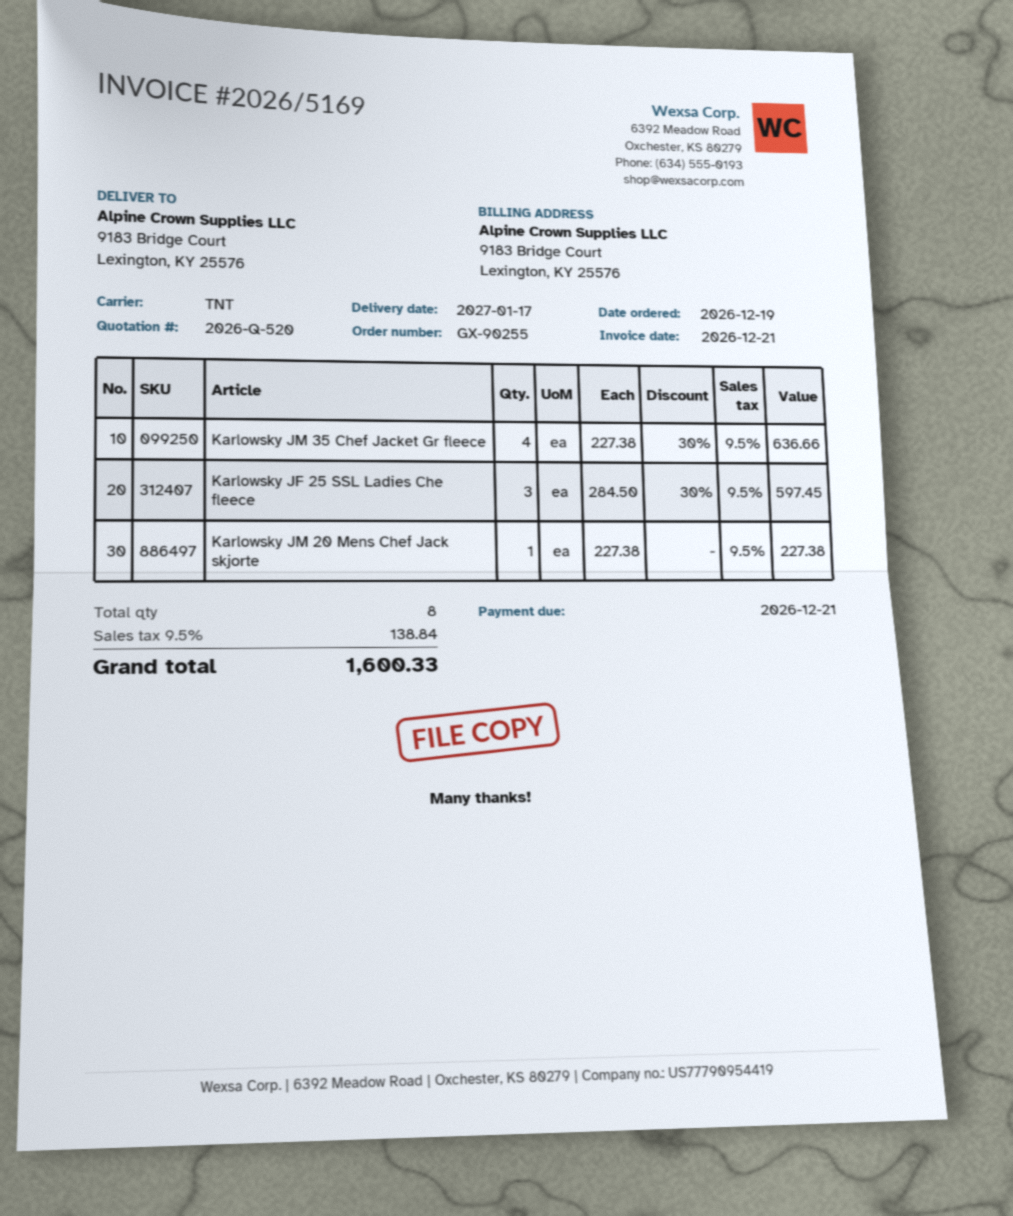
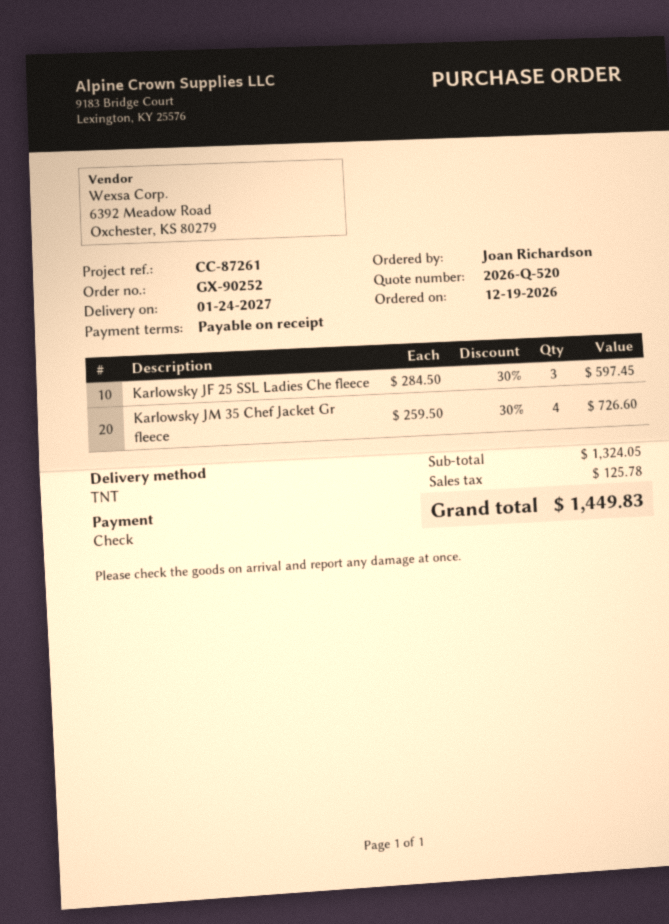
order number: GX-90255 -> GX-90252
delivery date: 2027-01-17 -> 2027-01-24
Karlowsky JM 35 Chef Jacket Gr fleece: 4 x 227.38 - 30% = 636.66 -> 4 x 259.50 - 30% = 726.60
Karlowsky JM 20 Mens Chef Jack skjorte: 1 x 227.38 = 227.38 -> none
tax: 138.84 -> 125.78
total: 1600.33 -> 1449.83

